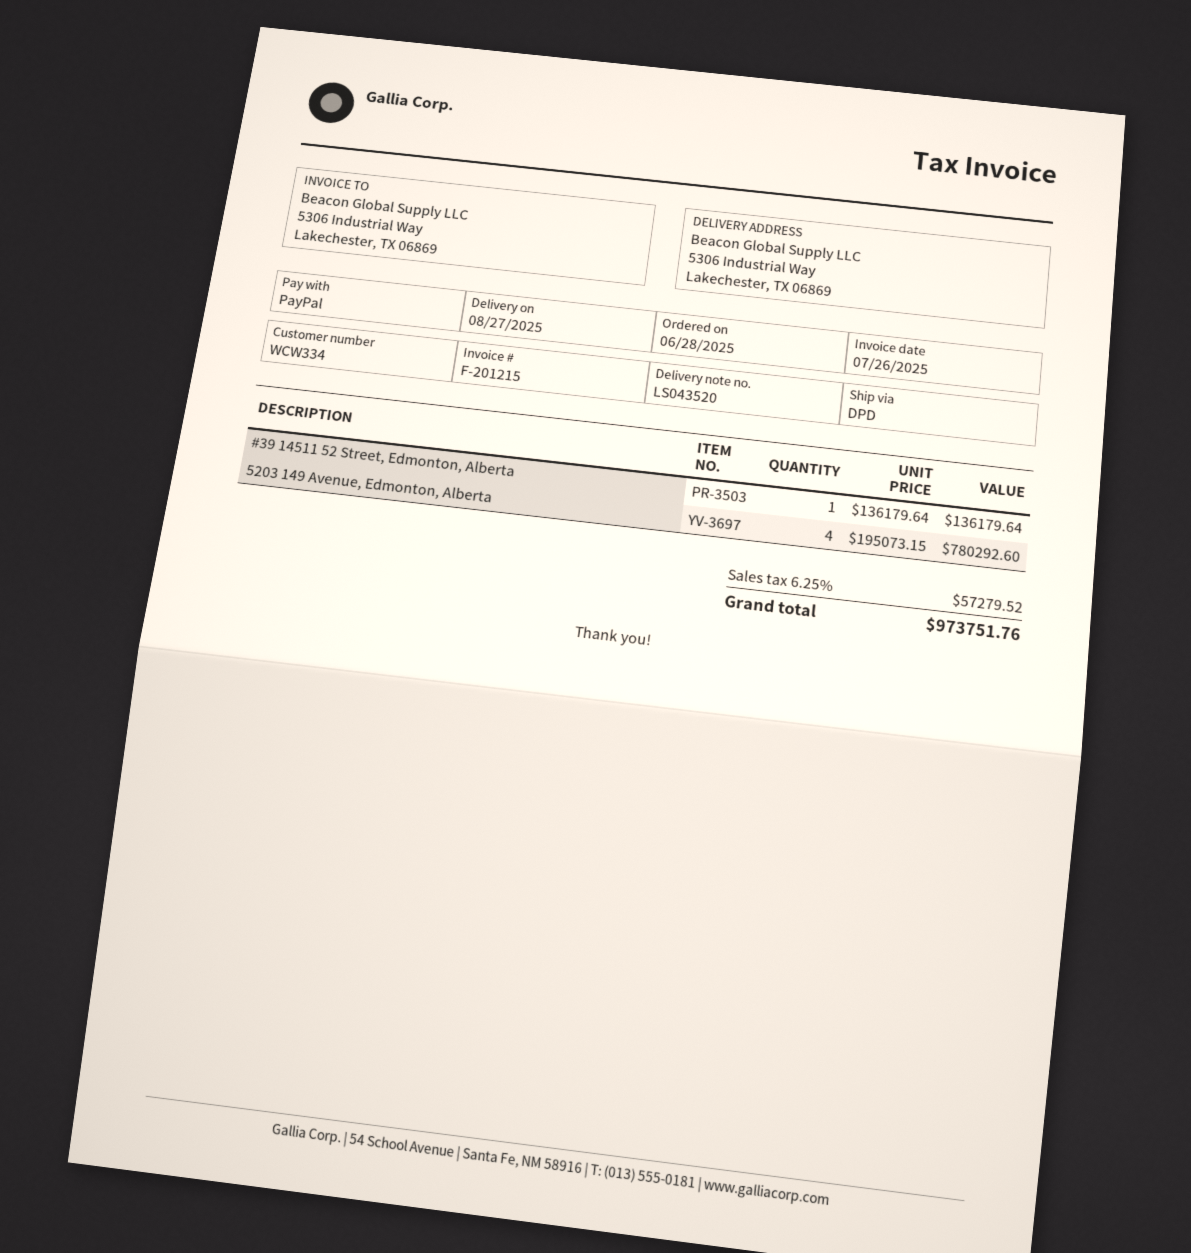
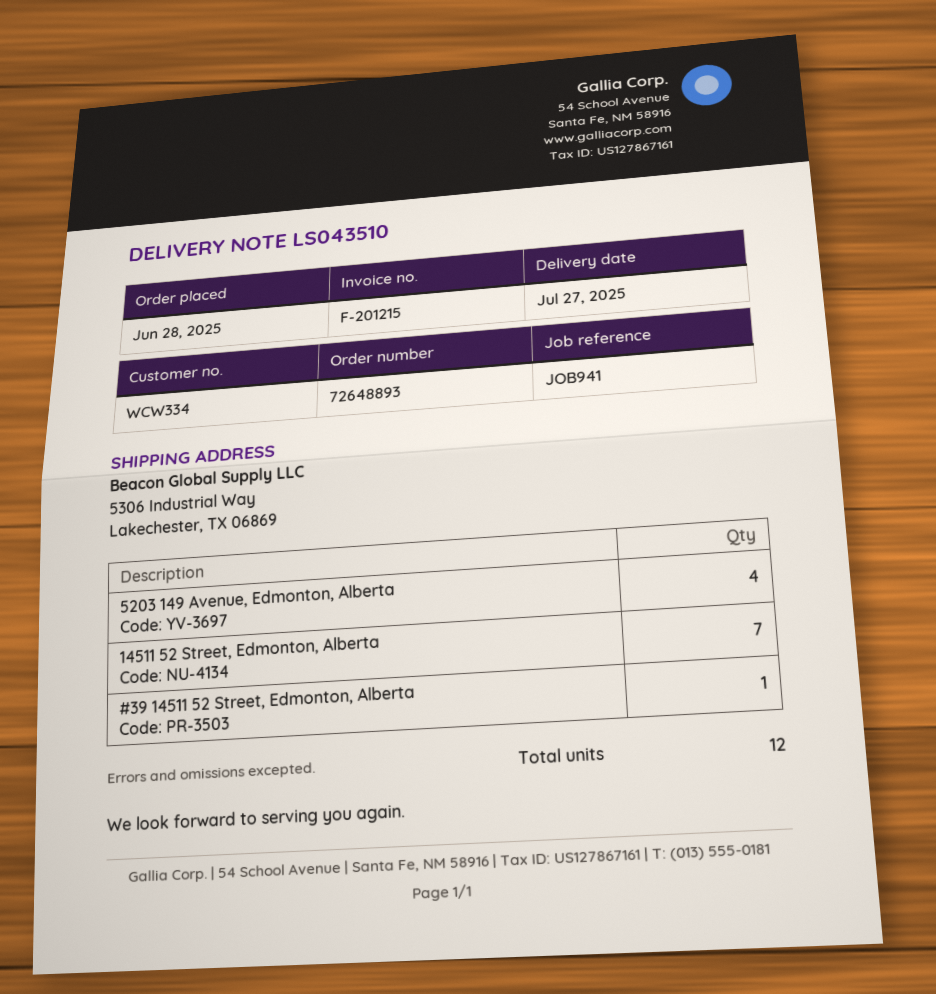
delivery note number: LS043520 -> LS043510
delivery date: 2025-08-27 -> 2025-07-27
14511 52 Street, Edmonton, Alberta: none -> 7

